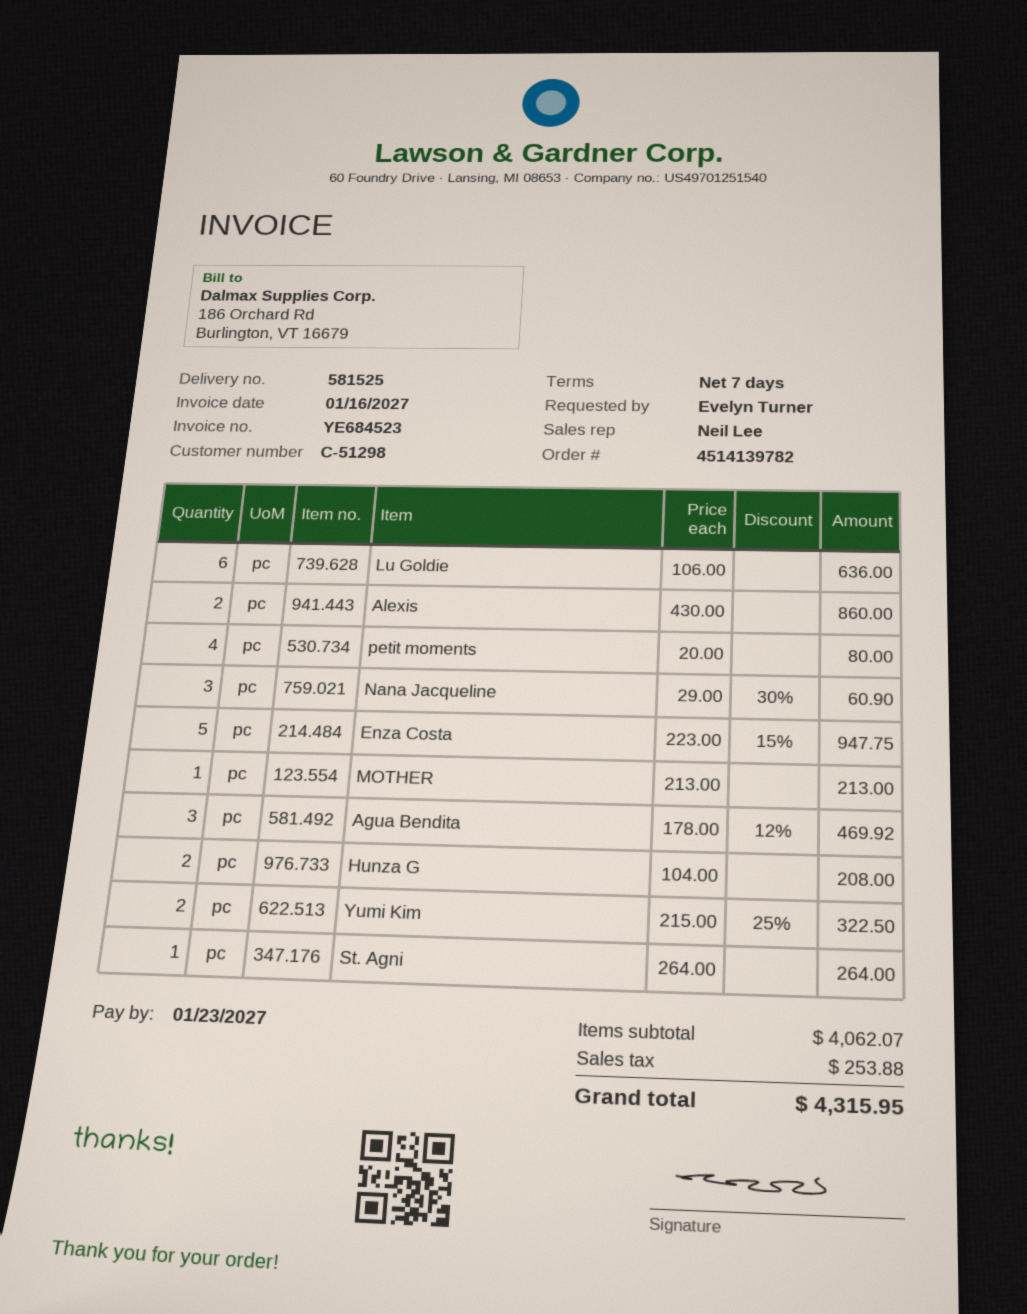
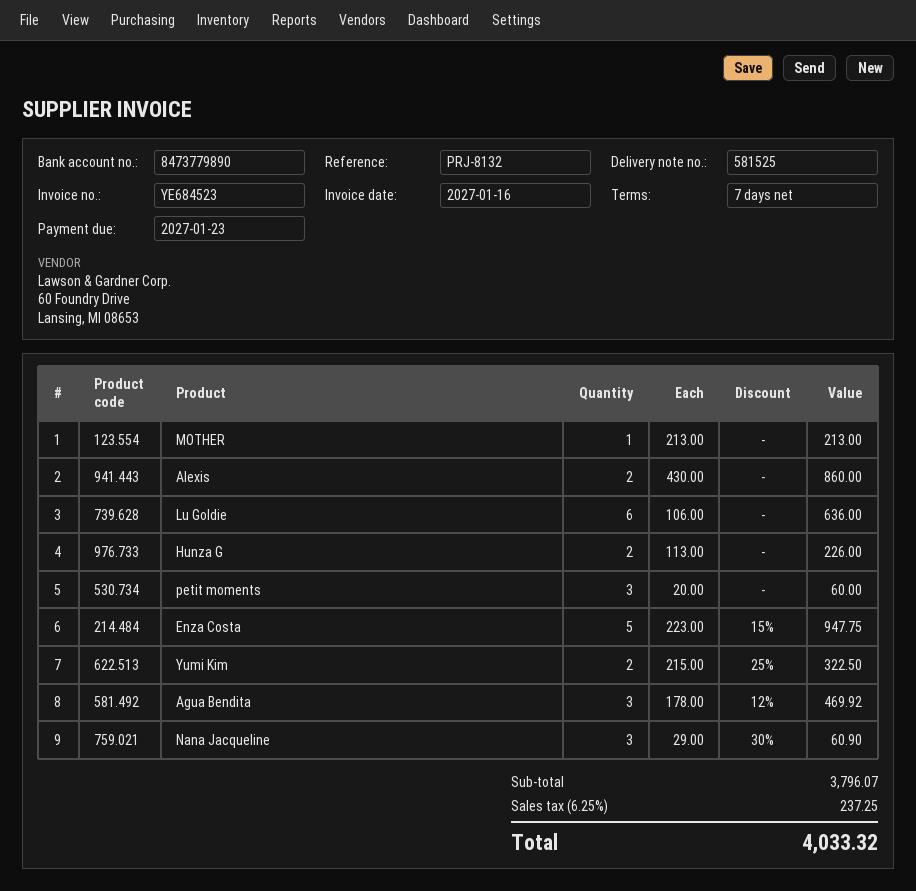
petit moments: 4 x 20.00 = 80.00 -> 3 x 20.00 = 60.00
Hunza G: 2 x 104.00 = 208.00 -> 2 x 113.00 = 226.00
St. Agni: 1 x 264.00 = 264.00 -> none
subtotal: 4062.07 -> 3796.07
tax: 253.88 -> 237.25
total: 4315.95 -> 4033.32

